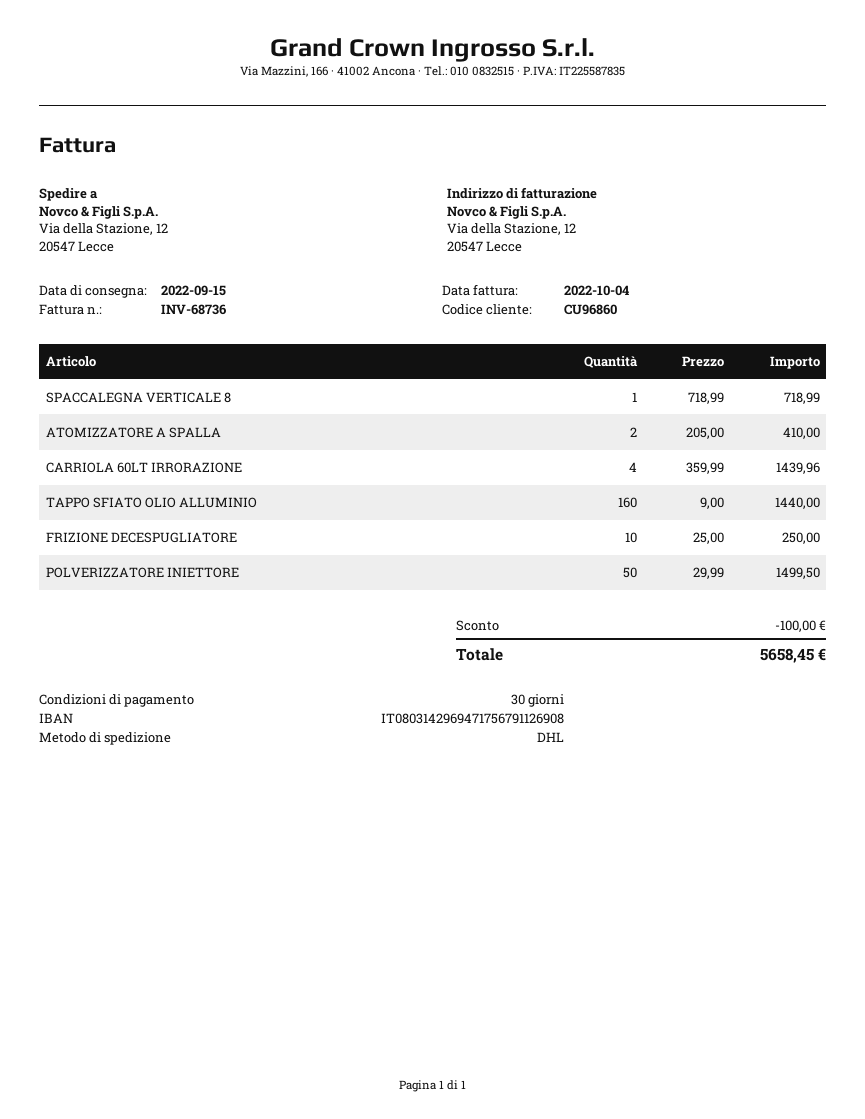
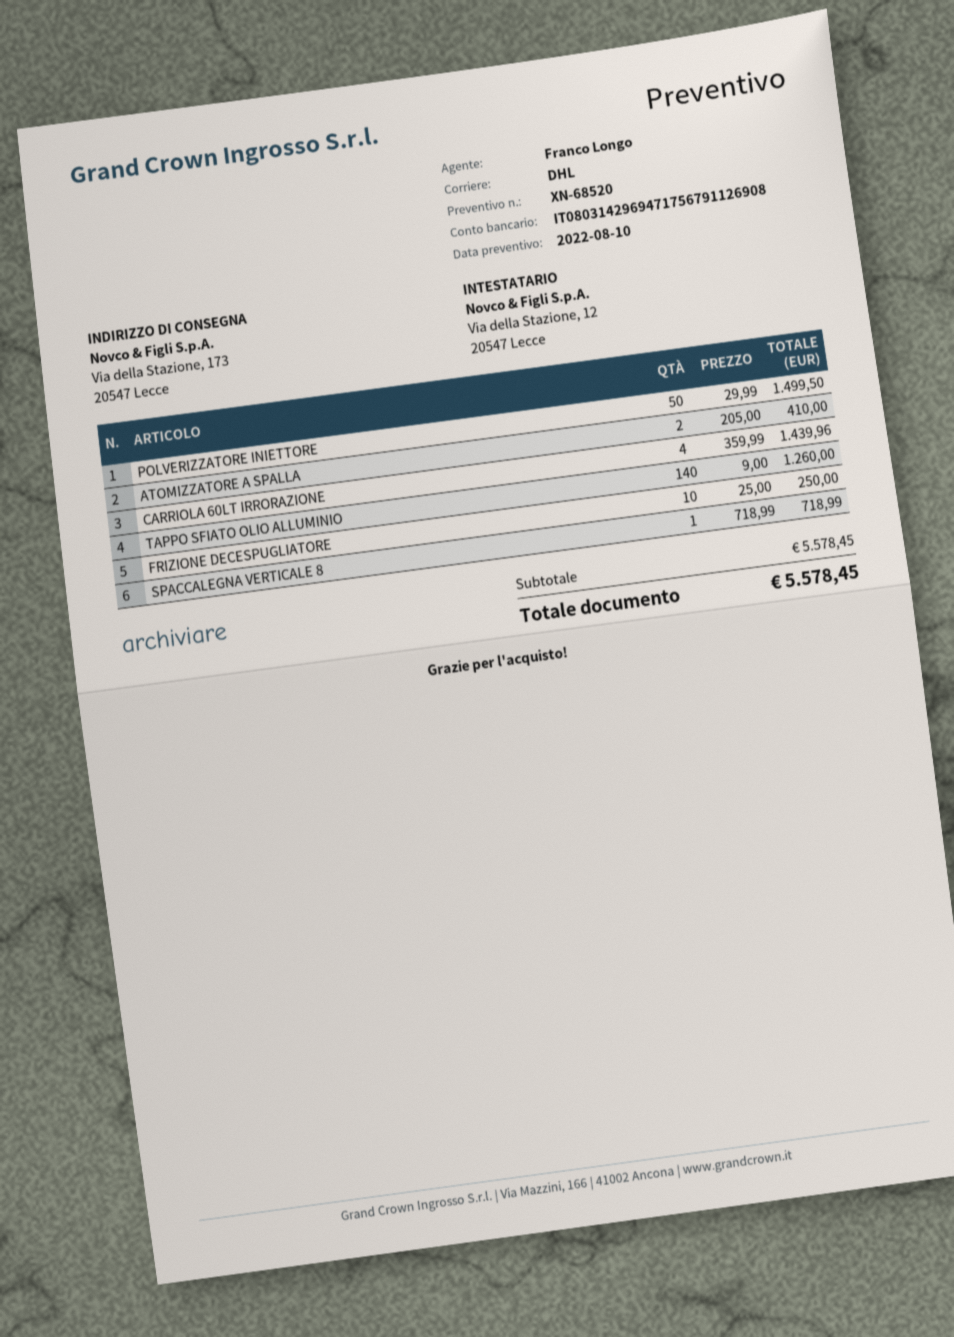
ship to: Via della Stazione, 12, 20547 Lecce -> Via della Stazione, 173, 20547 Lecce
TAPPO SFIATO OLIO ALLUMINIO: 160 x 9.00 = 1440.00 -> 140 x 9.00 = 1260.00
discount: 100.00 -> none
total: 5658.45 -> 5578.45

